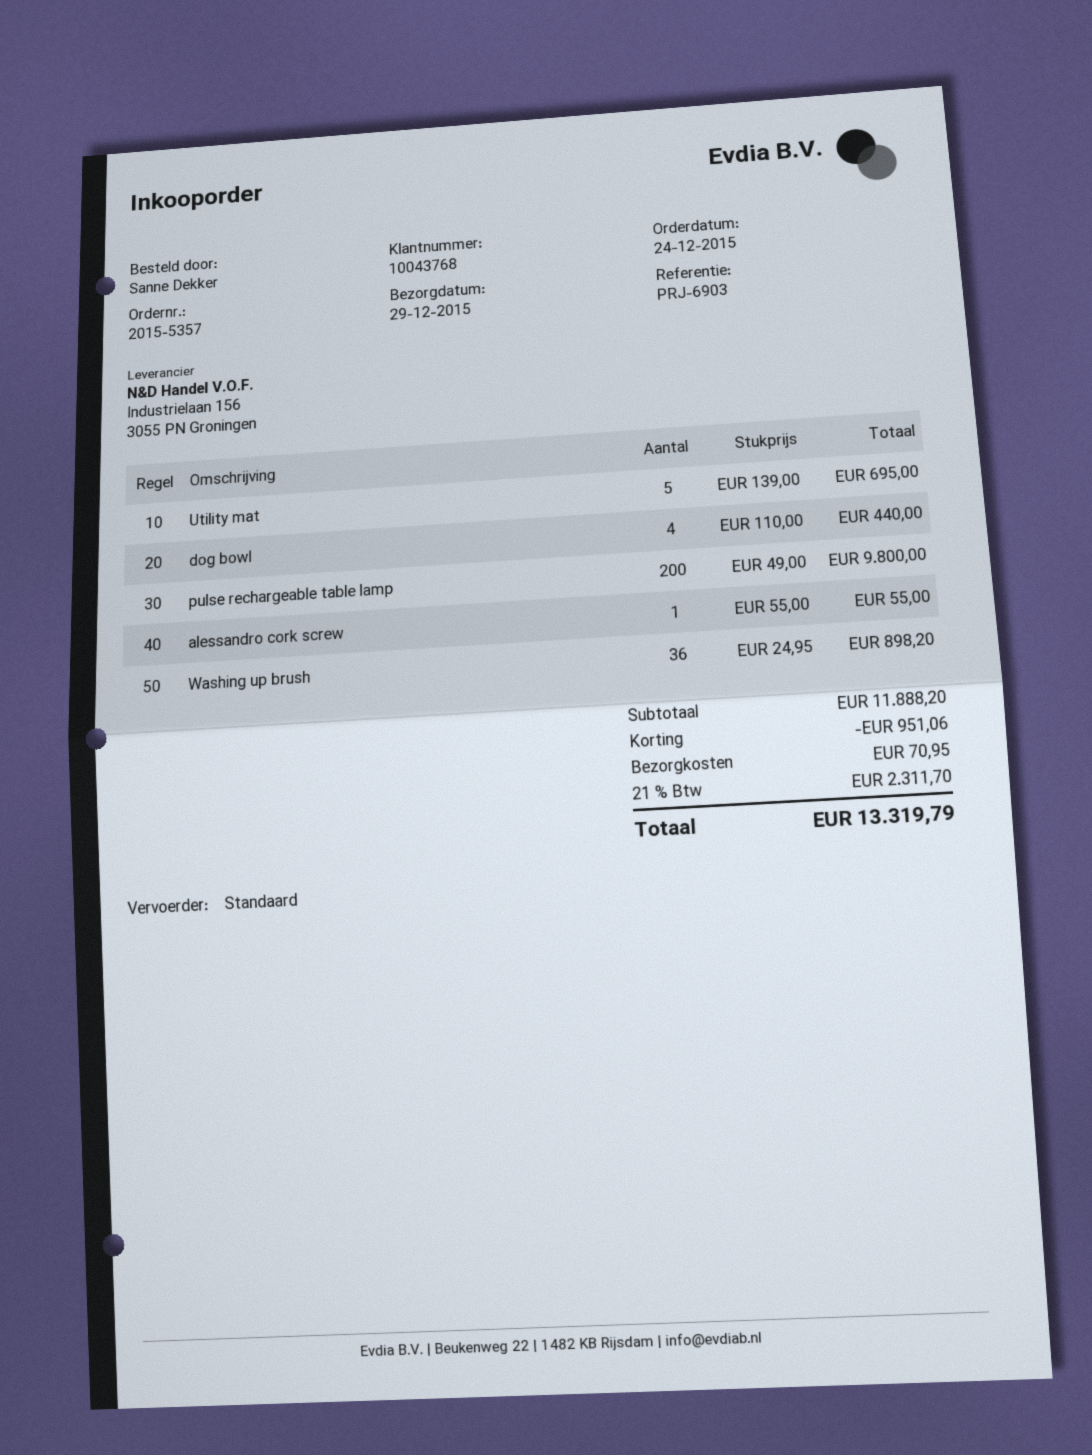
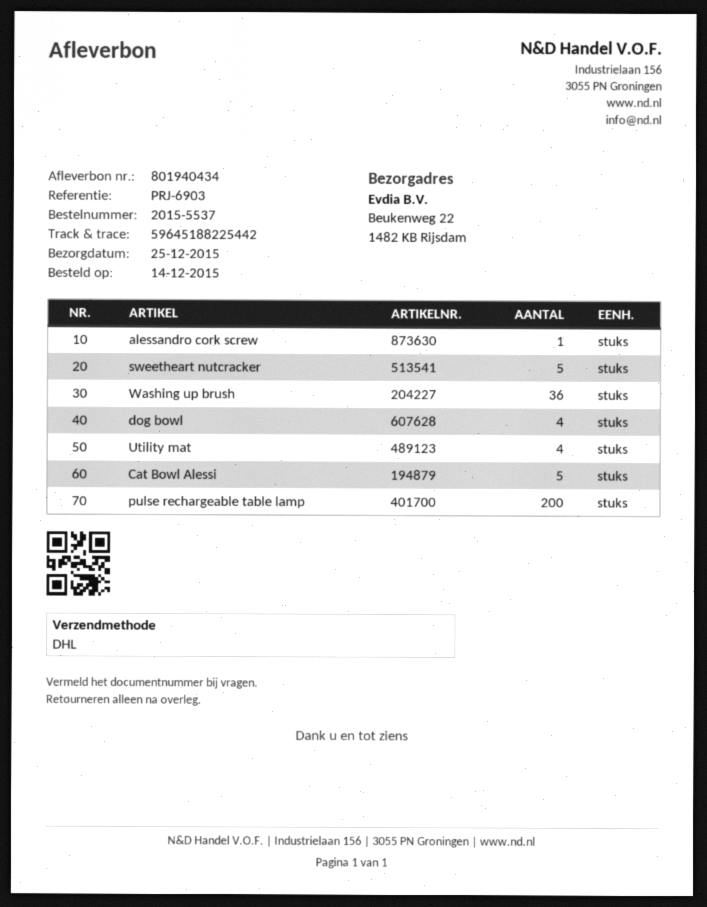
order number: 2015-5357 -> 2015-5537
order date: 2015-12-24 -> 2015-12-14
delivery date: 2015-12-29 -> 2015-12-25
shipping method: standard -> DHL
Utility mat: 5 -> 4
sweetheart nutcracker: none -> 5
Cat Bowl Alessi: none -> 5

